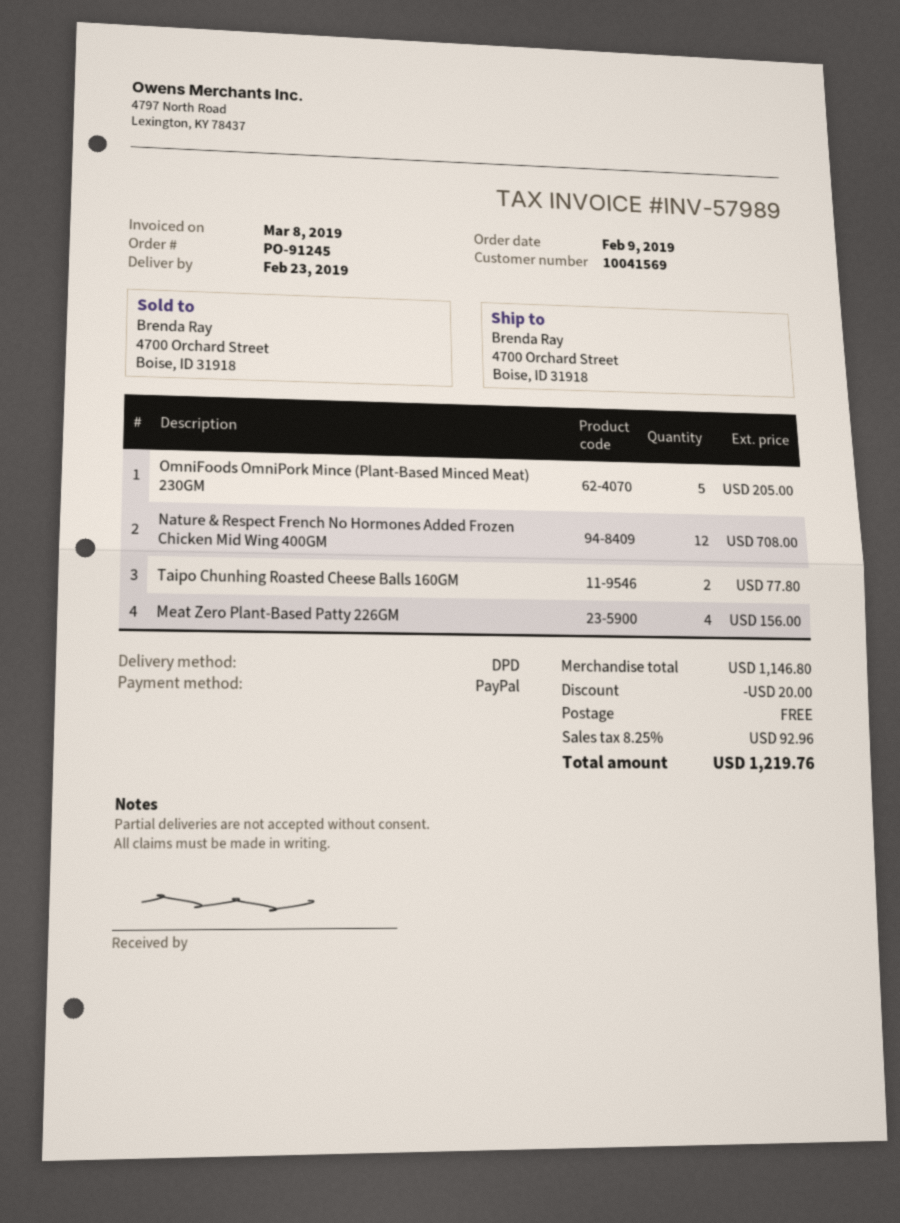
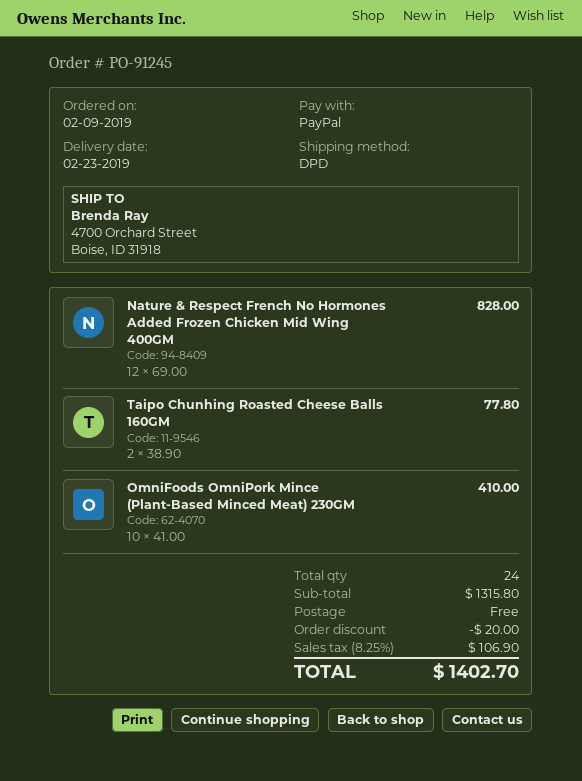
OmniFoods OmniPork Mince (Plant-Based Minced Meat) 230GM: 5 for 205.00 -> 10 for 410.00
Nature & Respect French No Hormones Added Frozen Chicken Mid Wing 400GM: 12 for 708.00 -> 12 for 828.00
Meat Zero Plant-Based Patty 226GM: 4 for 156.00 -> none
subtotal: 1146.80 -> 1315.80
tax: 8.25% = 92.96 -> 8.25% = 106.90
total: 1219.76 -> 1402.70

